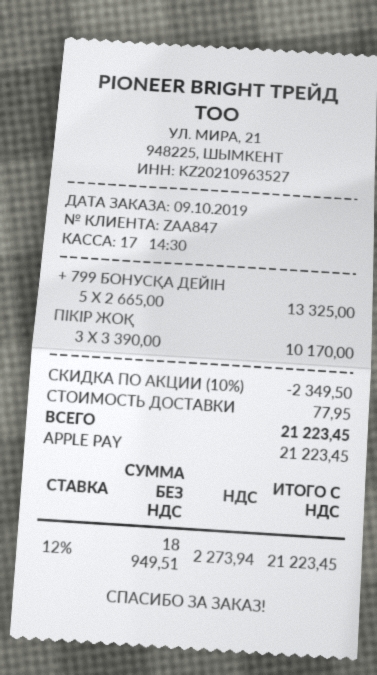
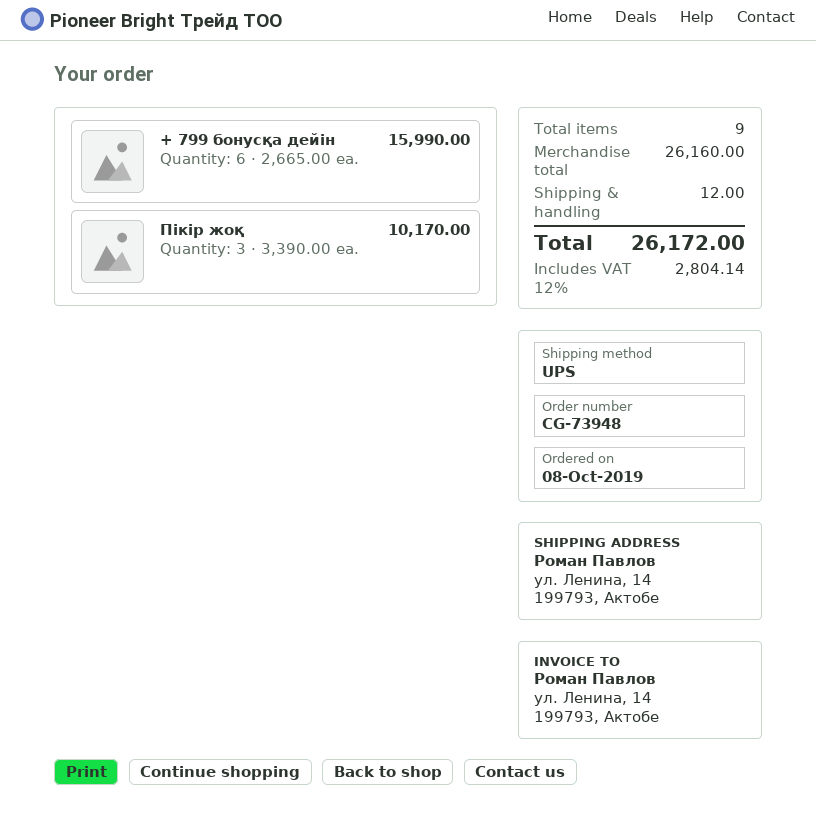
order date: 2019-10-09 -> 2019-10-08
+ 799 БОНУСҚА ДЕЙІН: 5 x 2665.00 = 13325.00 -> 6 x 2665.00 = 15990.00
discount: 10% = 2349.50 -> none
shipping: 77.95 -> 12.00
tax: 12% = 2273.94 -> 12% = 2804.14
total: 21223.45 -> 26172.00

